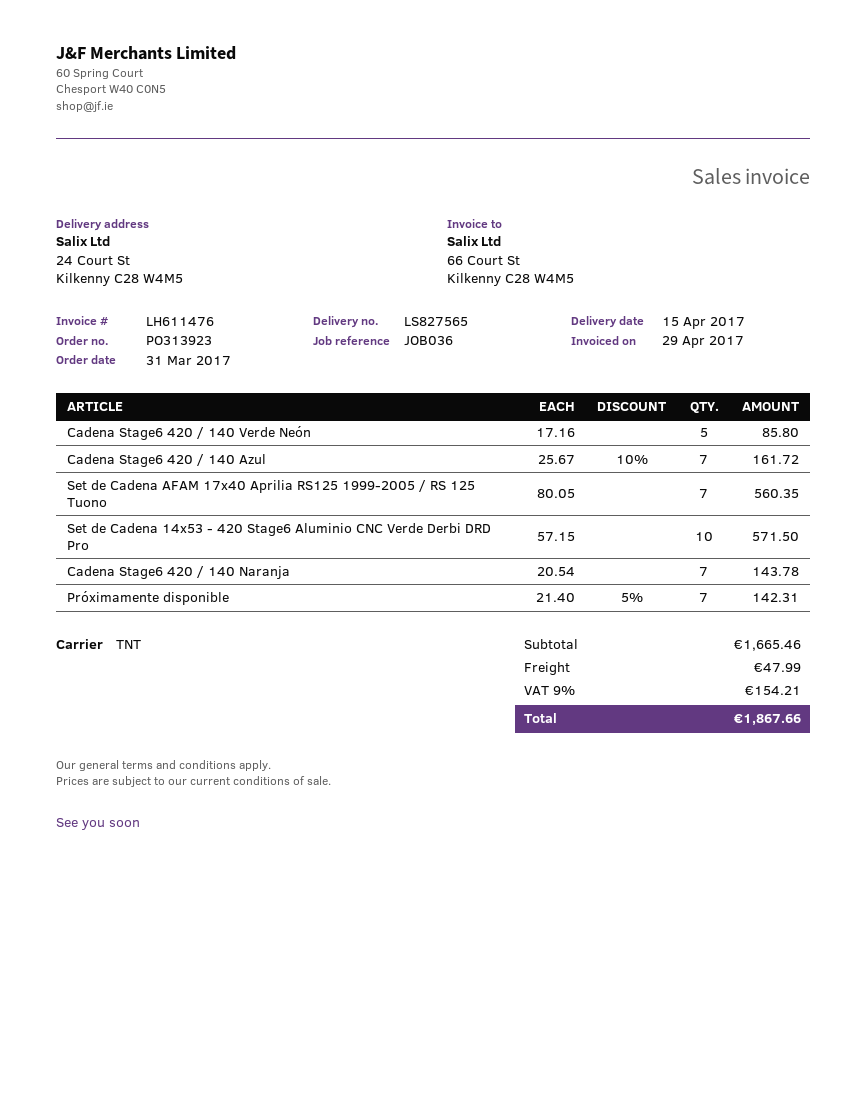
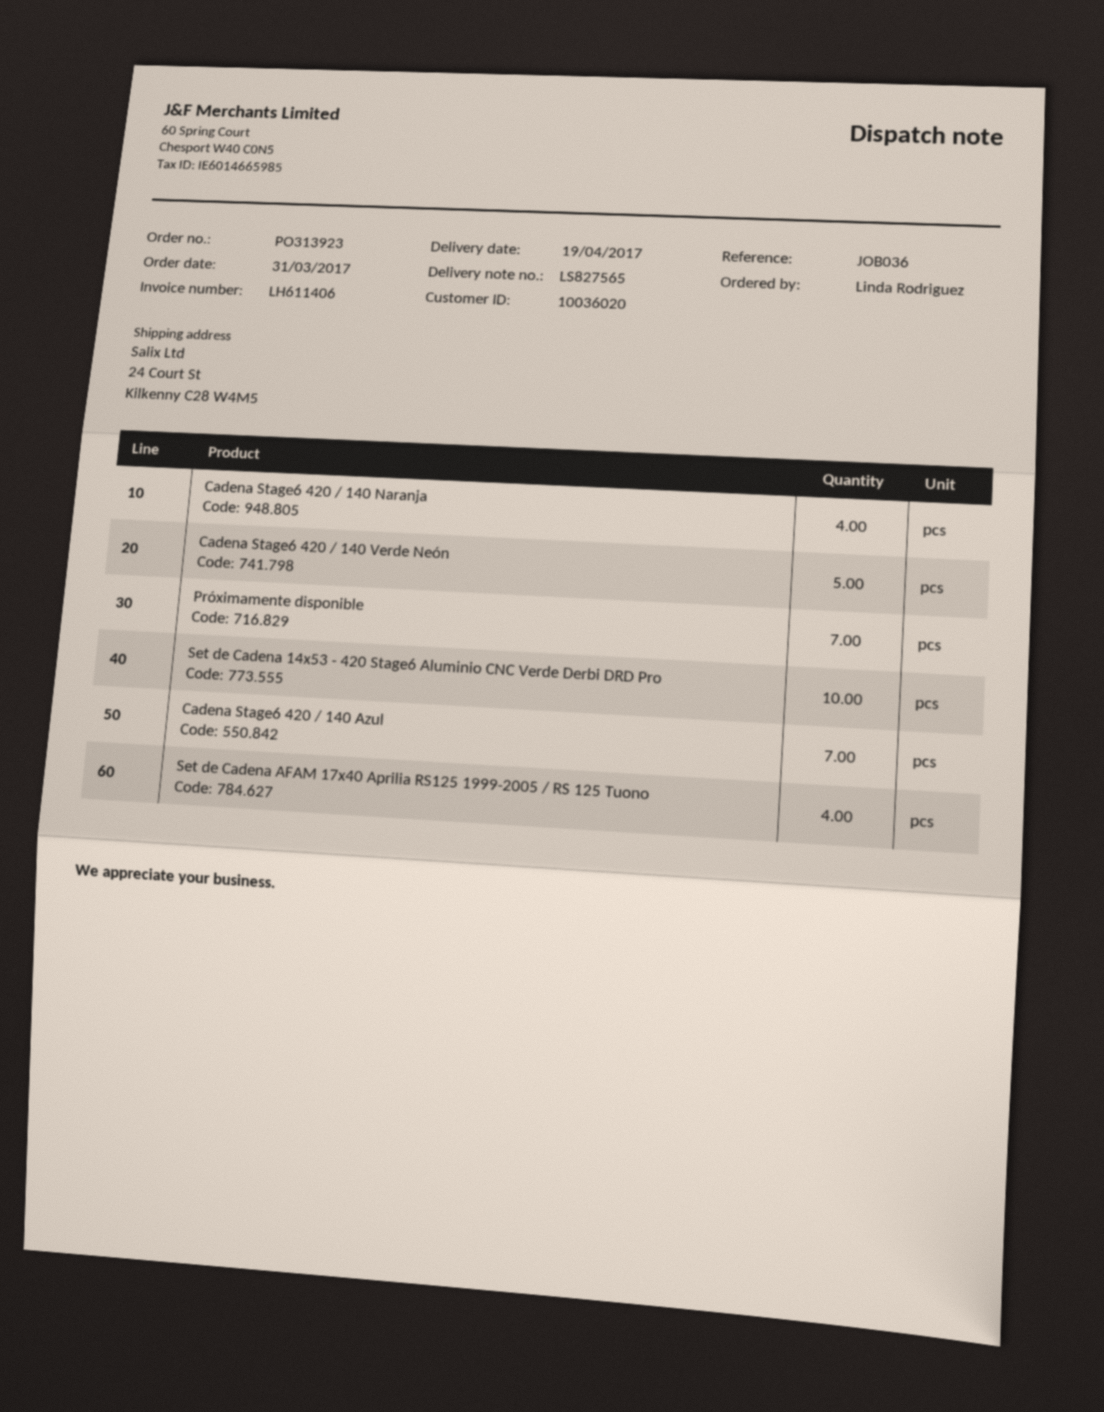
delivery date: 2017-04-15 -> 2017-04-19
invoice number: LH611476 -> LH611406
Set de Cadena AFAM 17x40 Aprilia RS125 1999-2005 / RS 125 Tuono: 7 -> 4
Cadena Stage6 420 / 140 Naranja: 7 -> 4

